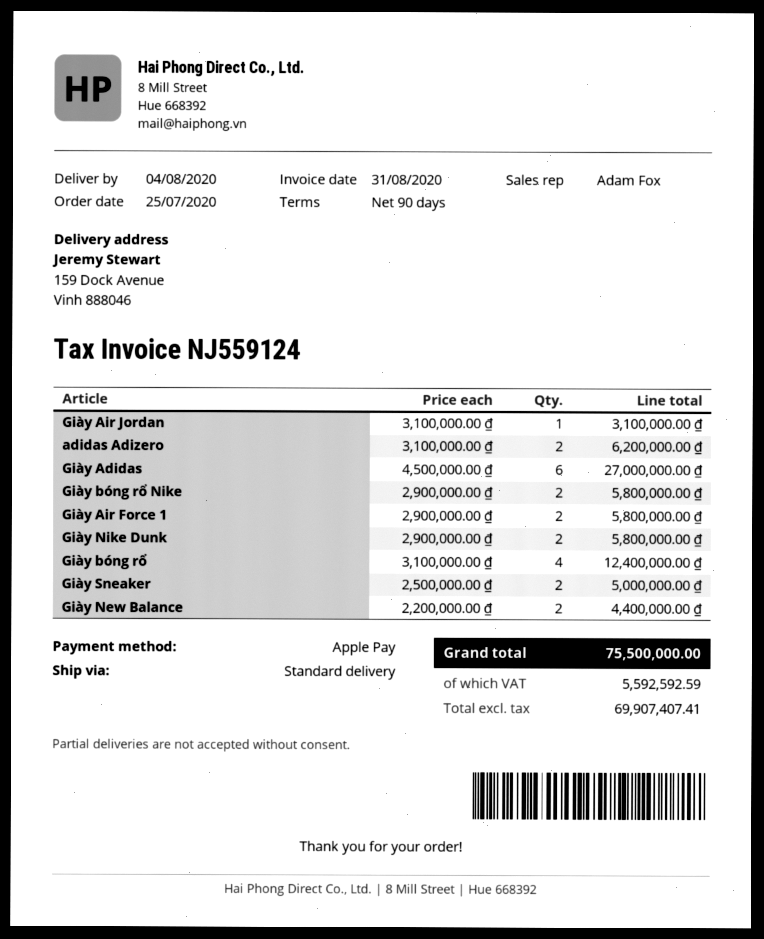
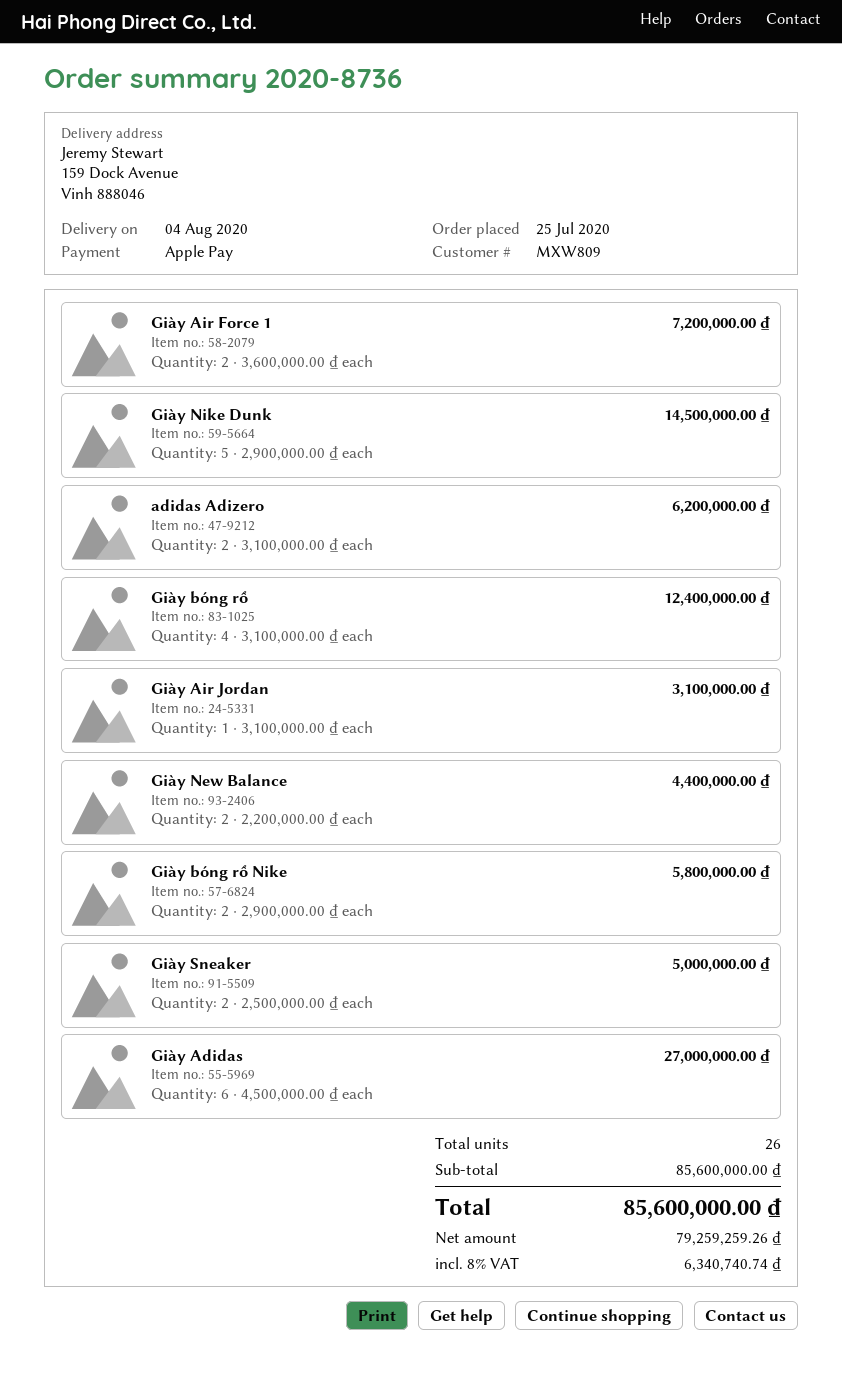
Giày Air Force 1: 2 x 2900000.00 = 5800000.00 -> 2 x 3600000.00 = 7200000.00
Giày Nike Dunk: 2 x 2900000.00 = 5800000.00 -> 5 x 2900000.00 = 14500000.00
net: 69907407.41 -> 79259259.26
tax: 5592592.59 -> 6340740.74
total: 75500000.00 -> 85600000.00

